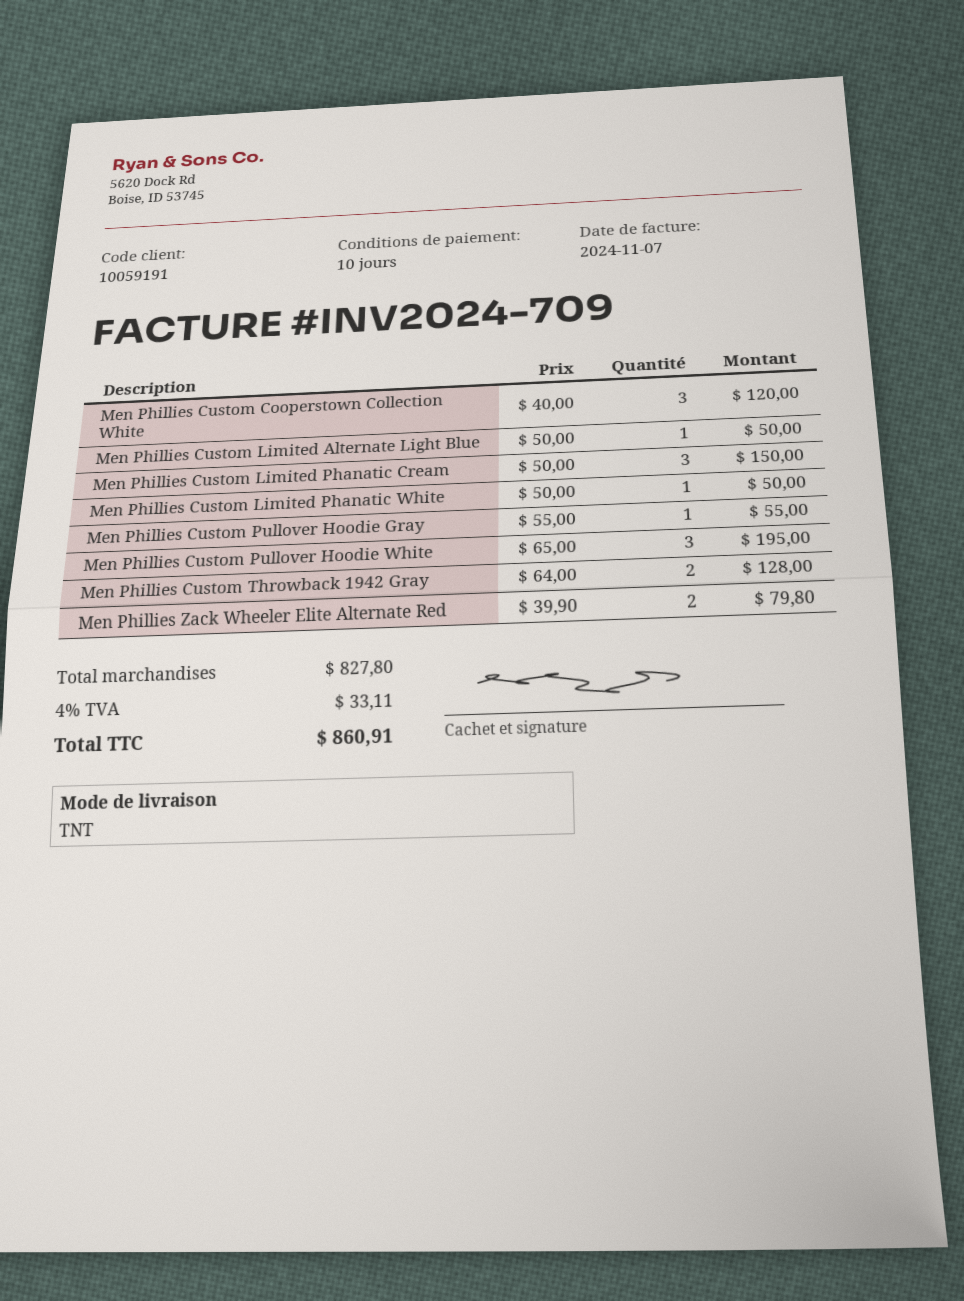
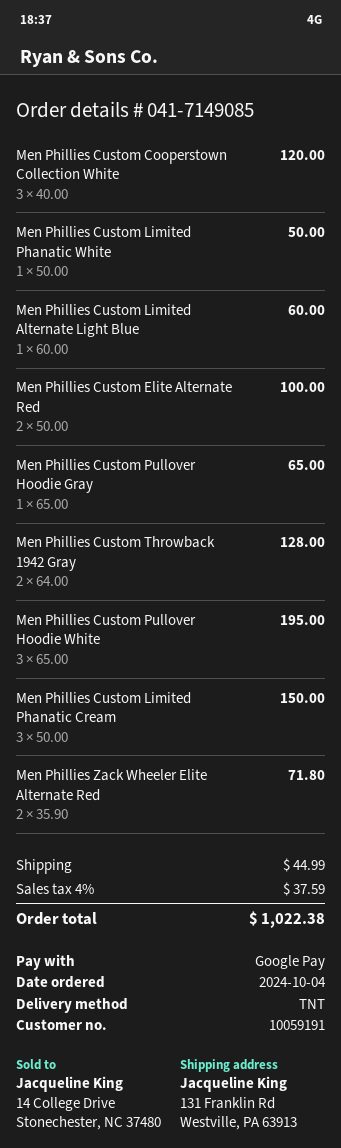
Men Phillies Custom Limited Alternate Light Blue: 1 x 50.00 = 50.00 -> 1 x 60.00 = 60.00
Men Phillies Custom Pullover Hoodie Gray: 1 x 55.00 = 55.00 -> 1 x 65.00 = 65.00
Men Phillies Zack Wheeler Elite Alternate Red: 2 x 39.90 = 79.80 -> 2 x 35.90 = 71.80
Men Phillies Custom Elite Alternate Red: none -> 2 x 50.00 = 100.00
shipping: none -> 44.99
tax: 4% = 33.11 -> 4% = 37.59
total: 860.91 -> 1022.38

